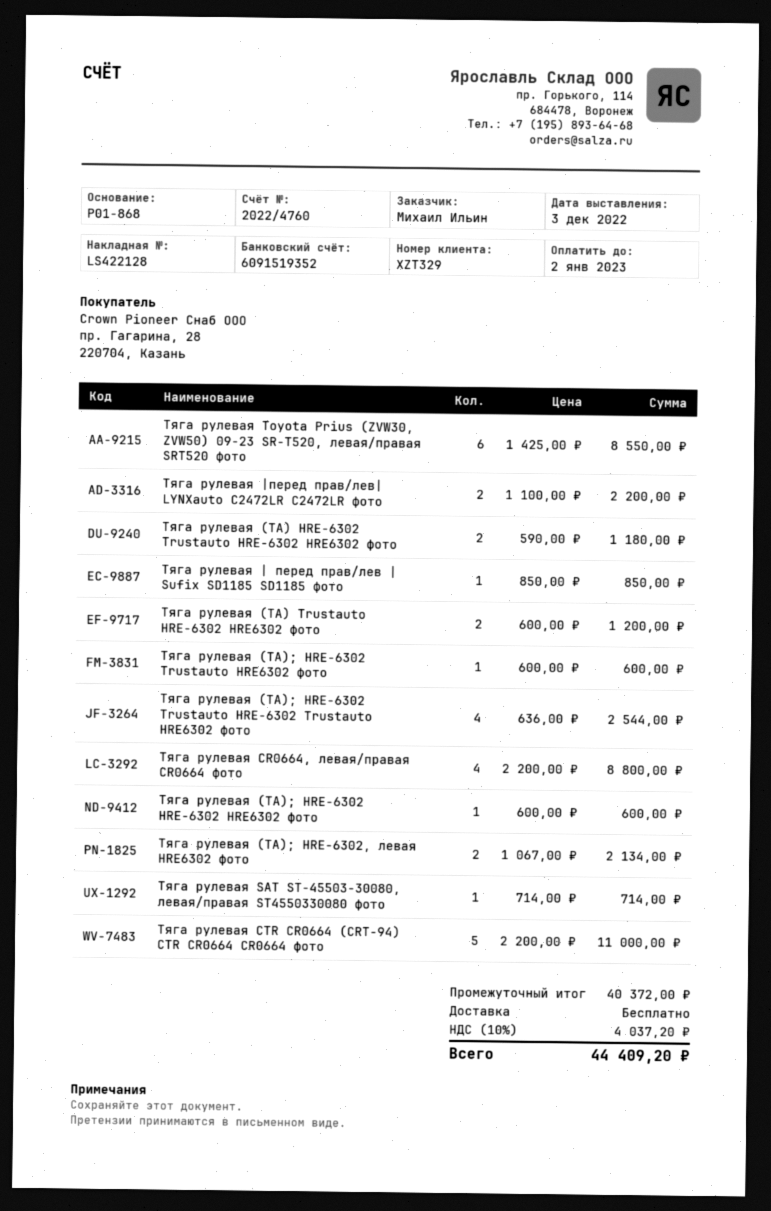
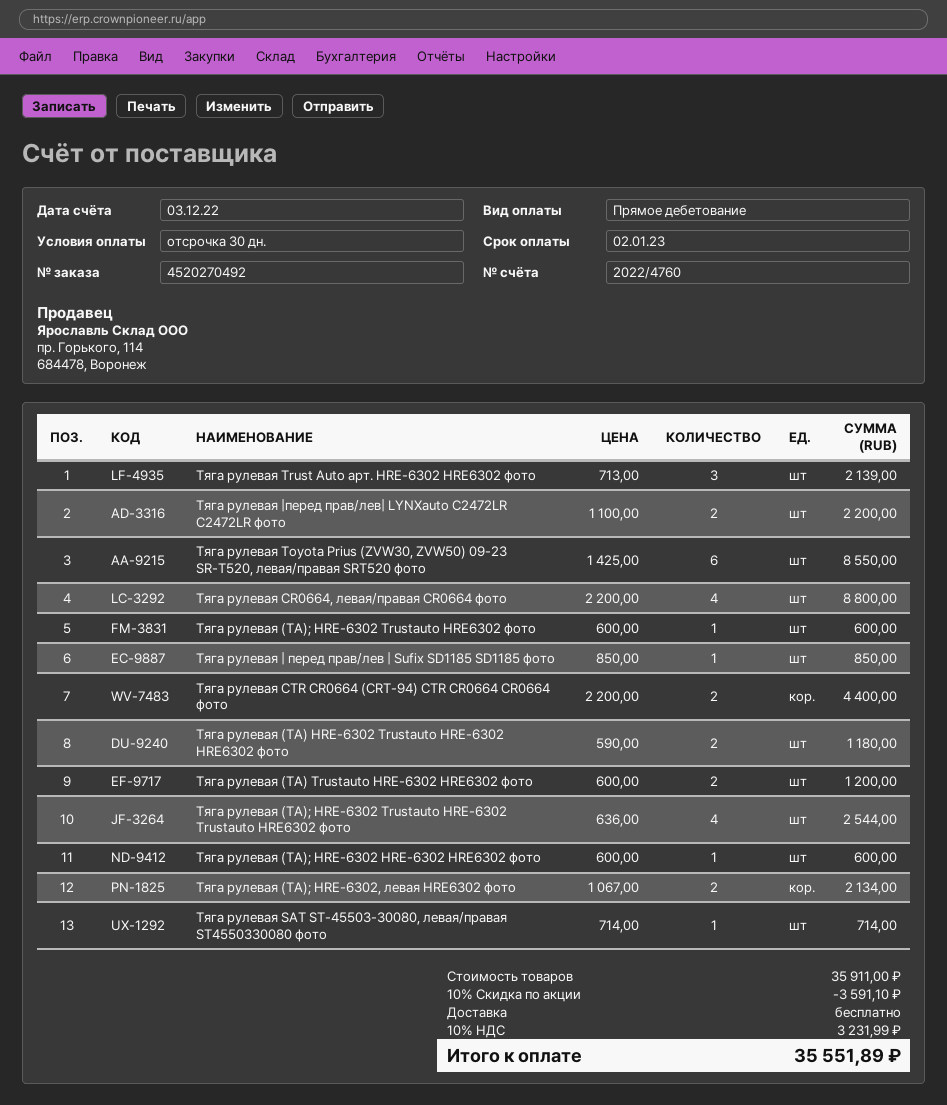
Тяга рулевая CTR CR0664 (CRT-94) CTR CR0664 CR0664 фото: 5 x 2200.00 = 11000.00 -> 2 x 2200.00 = 4400.00
Тяга рулевая Trust Auto арт. HRE-6302 HRE6302 фото: none -> 3 x 713.00 = 2139.00
subtotal: 40372.00 -> 35911.00
discount: none -> 10% = 3591.10
tax: 10% = 4037.20 -> 10% = 3231.99
total: 44409.20 -> 35551.89

